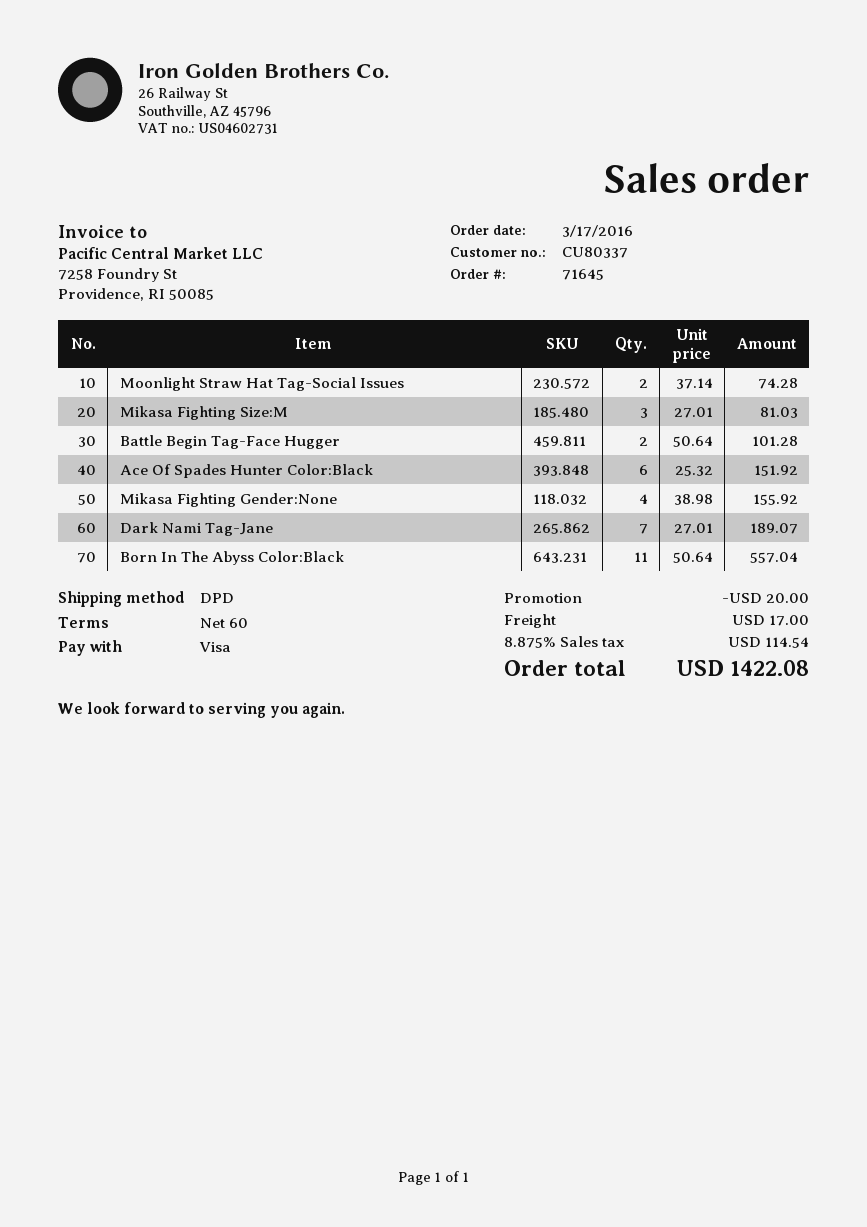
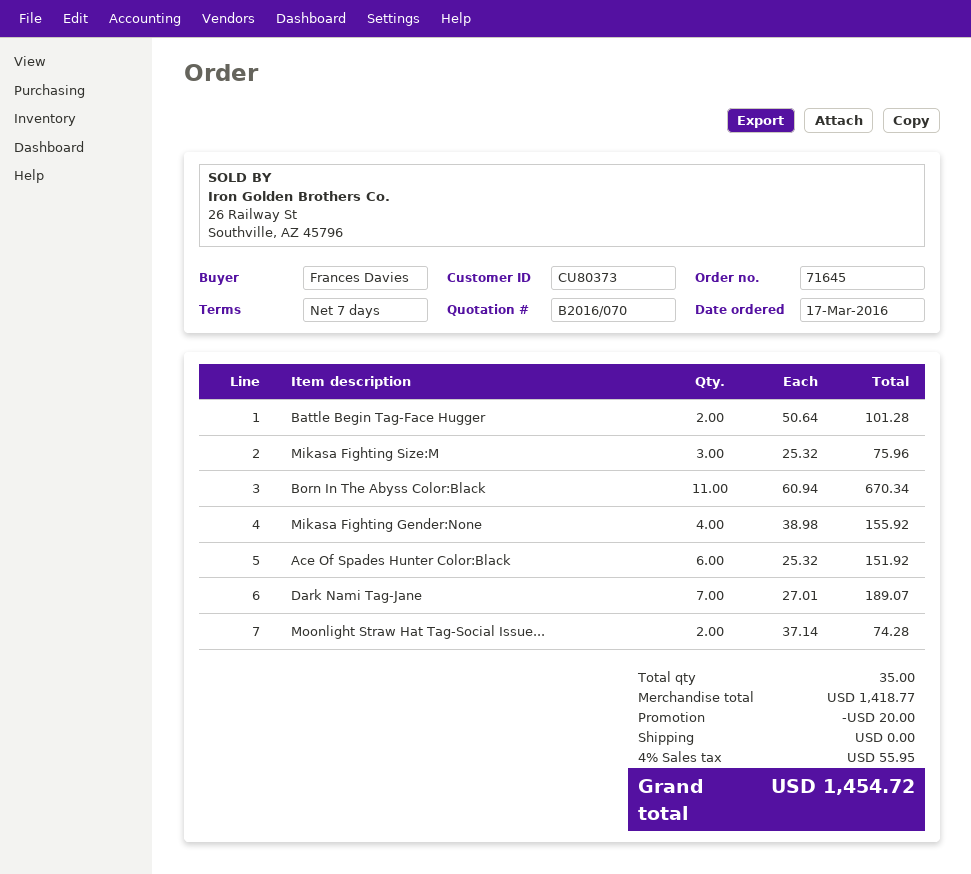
payment terms: 60 days -> 7 days
customer number: CU80337 -> CU80373
Mikasa Fighting Size:M: 3 x 27.01 = 81.03 -> 3 x 25.32 = 75.96
Born In The Abyss Color:Black: 11 x 50.64 = 557.04 -> 11 x 60.94 = 670.34
shipping: 17.00 -> 0.00
tax: 8.875% = 114.54 -> 4% = 55.95
total: 1422.08 -> 1454.72

